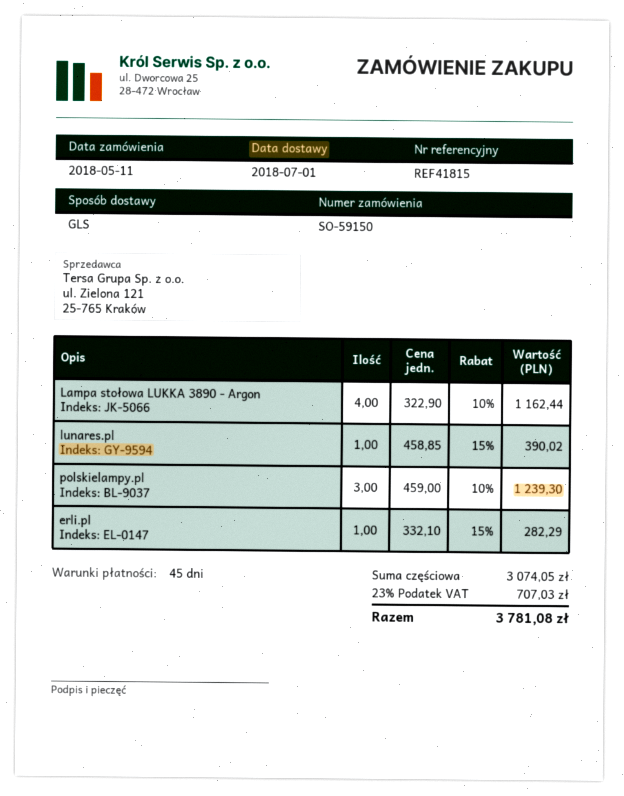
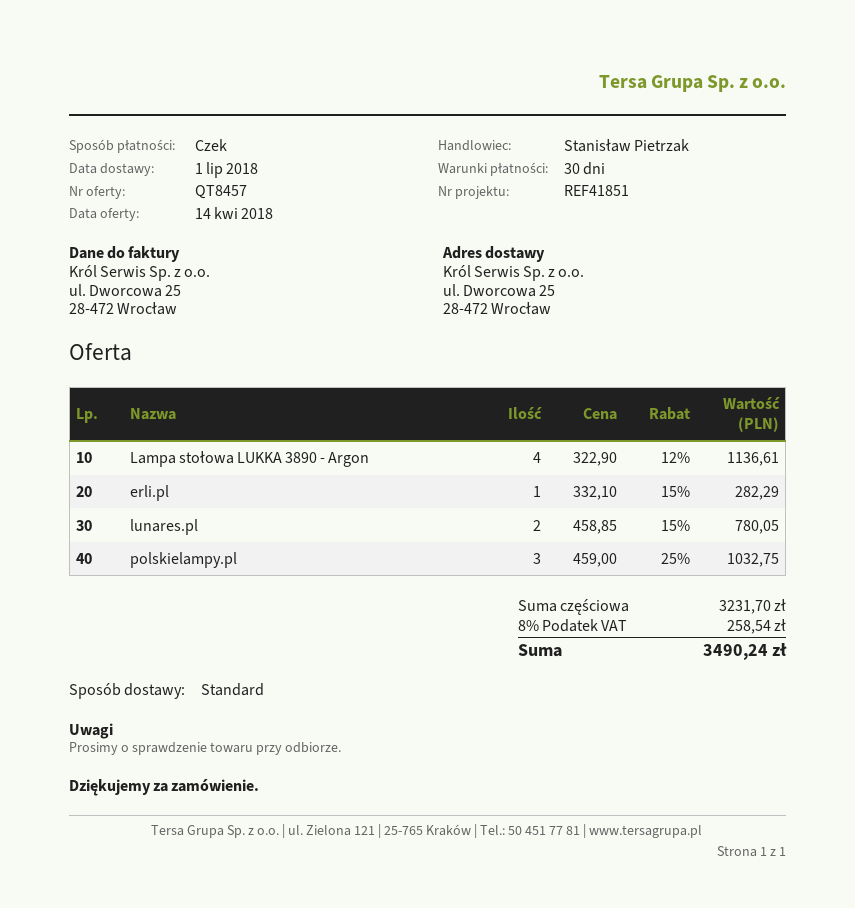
payment terms: 45 days -> 30 days
reference: REF41815 -> REF41851
shipping method: GLS -> standard
Lampa stołowa LUKKA 3890 - Argon: 4 x 322.90 - 10% = 1162.44 -> 4 x 322.90 - 12% = 1136.61
lunares.pl: 1 x 458.85 - 15% = 390.02 -> 2 x 458.85 - 15% = 780.05
polskielampy.pl: 3 x 459.00 - 10% = 1239.30 -> 3 x 459.00 - 25% = 1032.75
subtotal: 3074.05 -> 3231.70
tax: 23% = 707.03 -> 8% = 258.54
total: 3781.08 -> 3490.24

